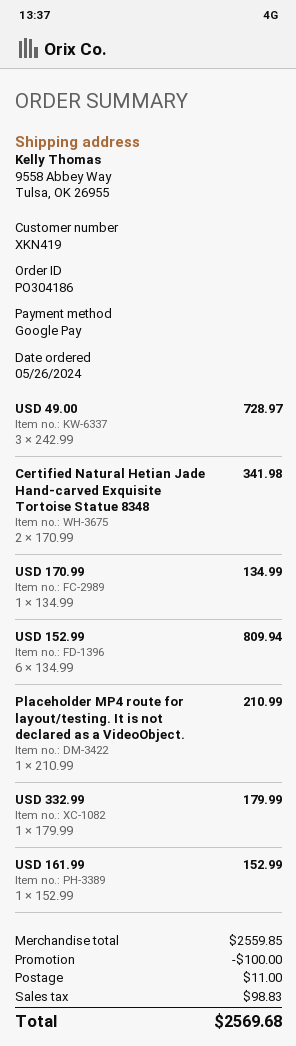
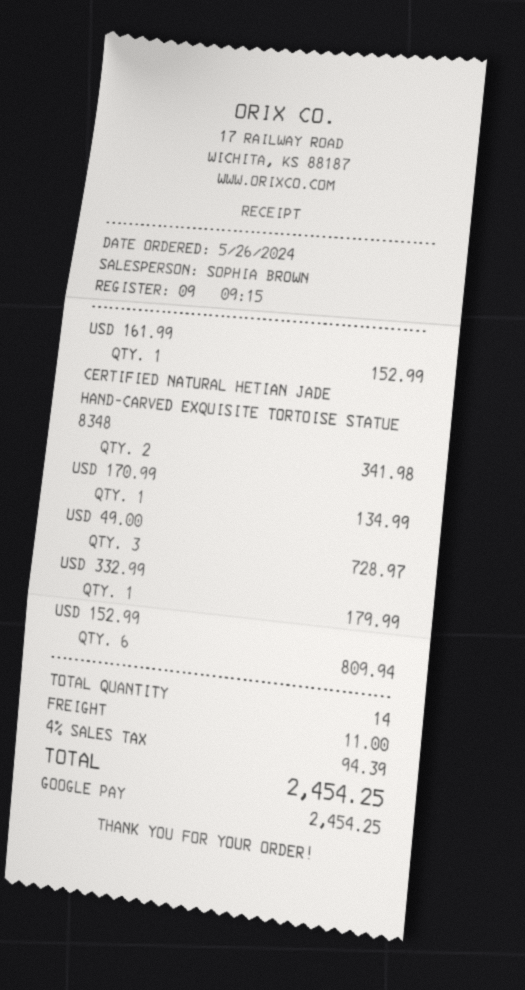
Placeholder MP4 route for layout/testing. It is not declared as a VideoObject.: 1 for 210.99 -> none
discount: 100.00 -> none
tax: 98.83 -> 94.39
total: 2569.68 -> 2454.25

